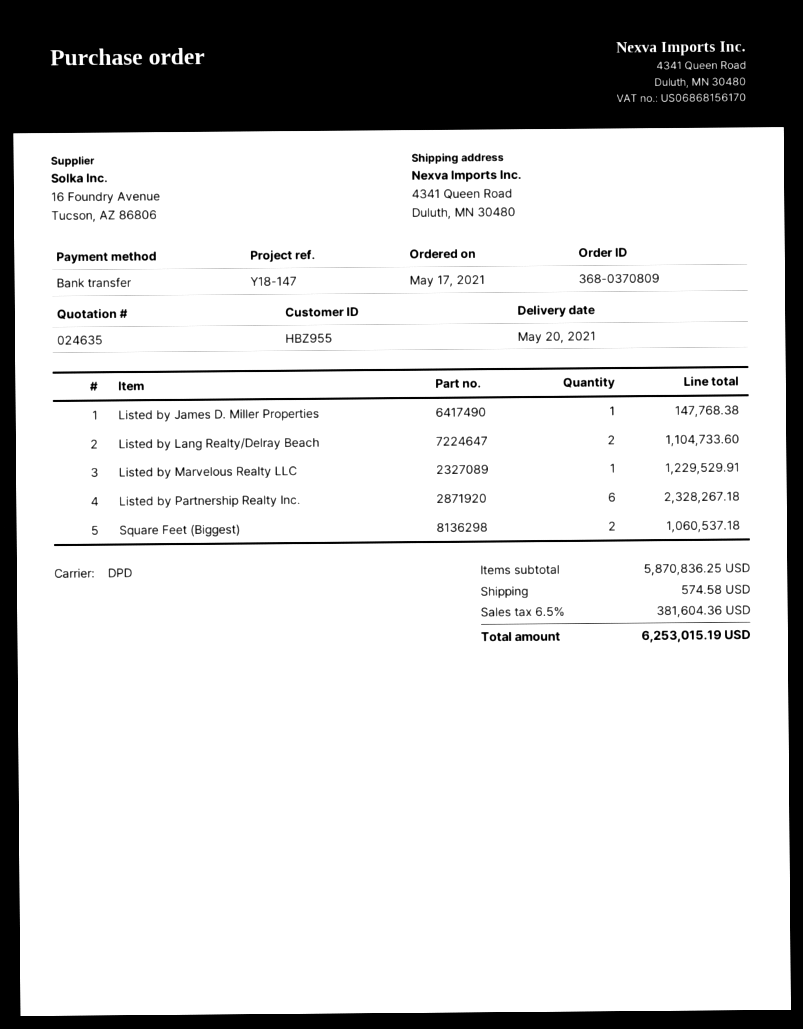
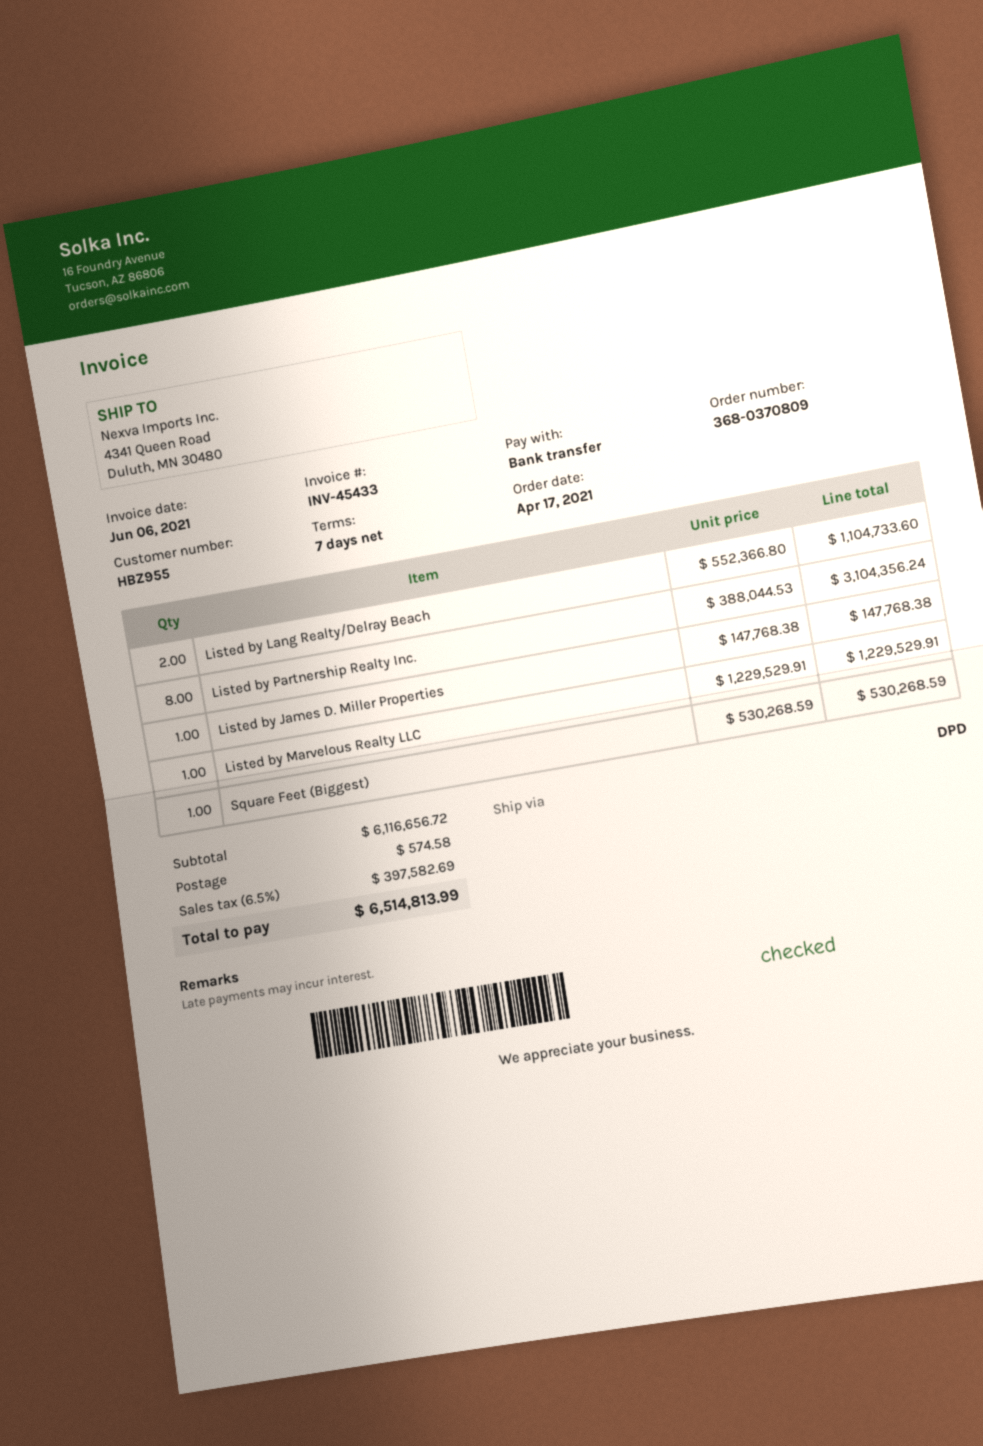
order date: 2021-05-17 -> 2021-04-17
Listed by Partnership Realty Inc.: 6 for 2328267.18 -> 8 for 3104356.24
Square Feet (Biggest): 2 for 1060537.18 -> 1 for 530268.59
subtotal: 5870836.25 -> 6116656.72
tax: 6.5% = 381604.36 -> 6.5% = 397582.69
total: 6253015.19 -> 6514813.99

